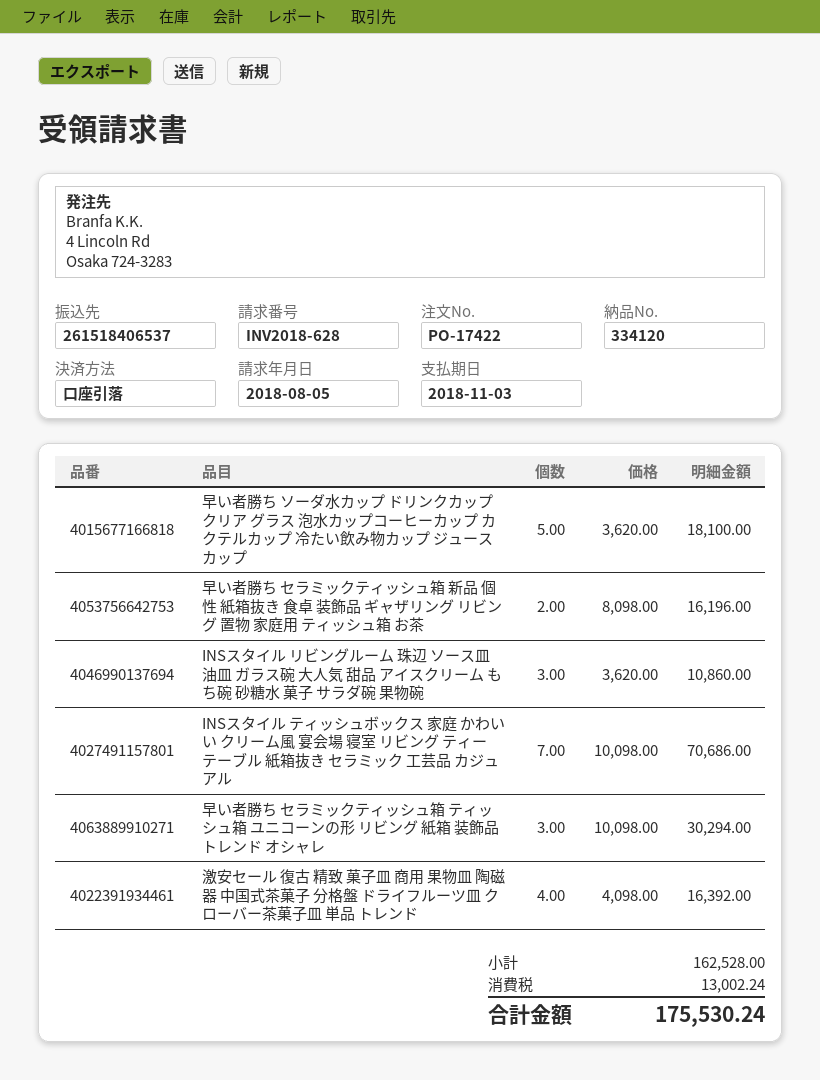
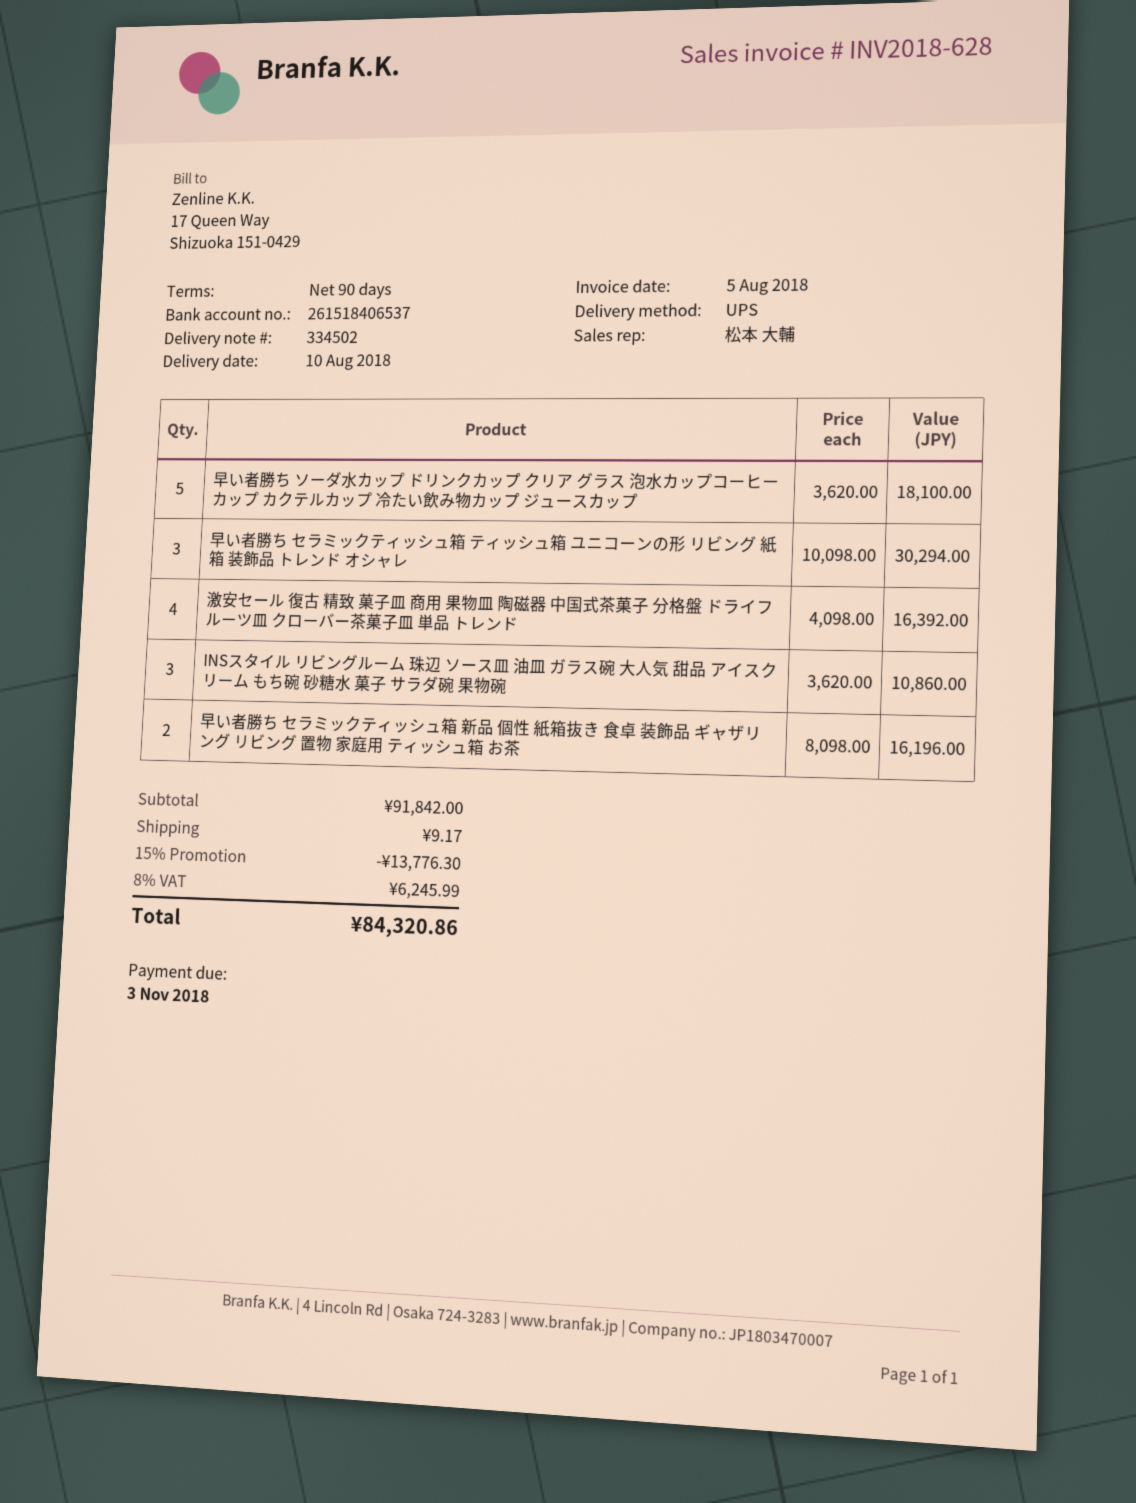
delivery note number: 334120 -> 334502
INSスタイル ティッシュボックス 家庭 かわいい クリーム風 宴会場 寝室 リビング ティーテーブル 紙箱抜き セラミック 工芸品 カジュアル: 7 x 10098.00 = 70686.00 -> none
subtotal: 162528.00 -> 91842.00
discount: none -> 15% = 13776.30
shipping: none -> 9.17
tax: 13002.24 -> 6245.99
total: 175530.24 -> 84320.86

